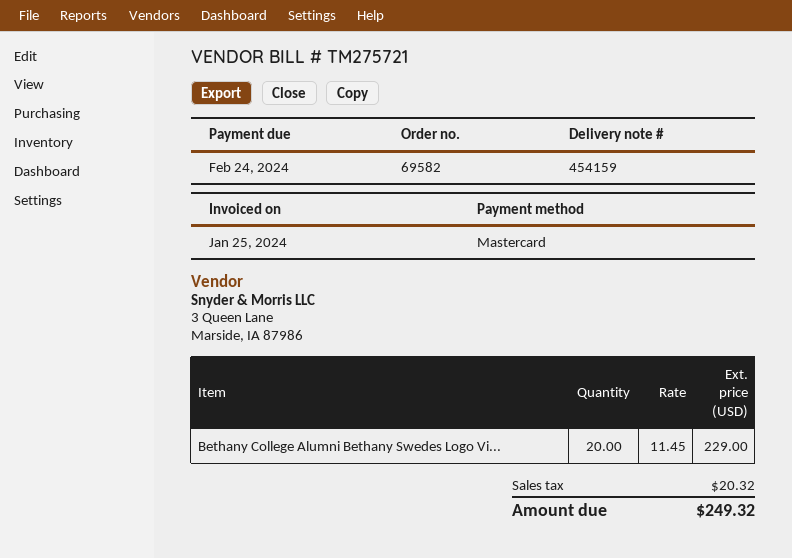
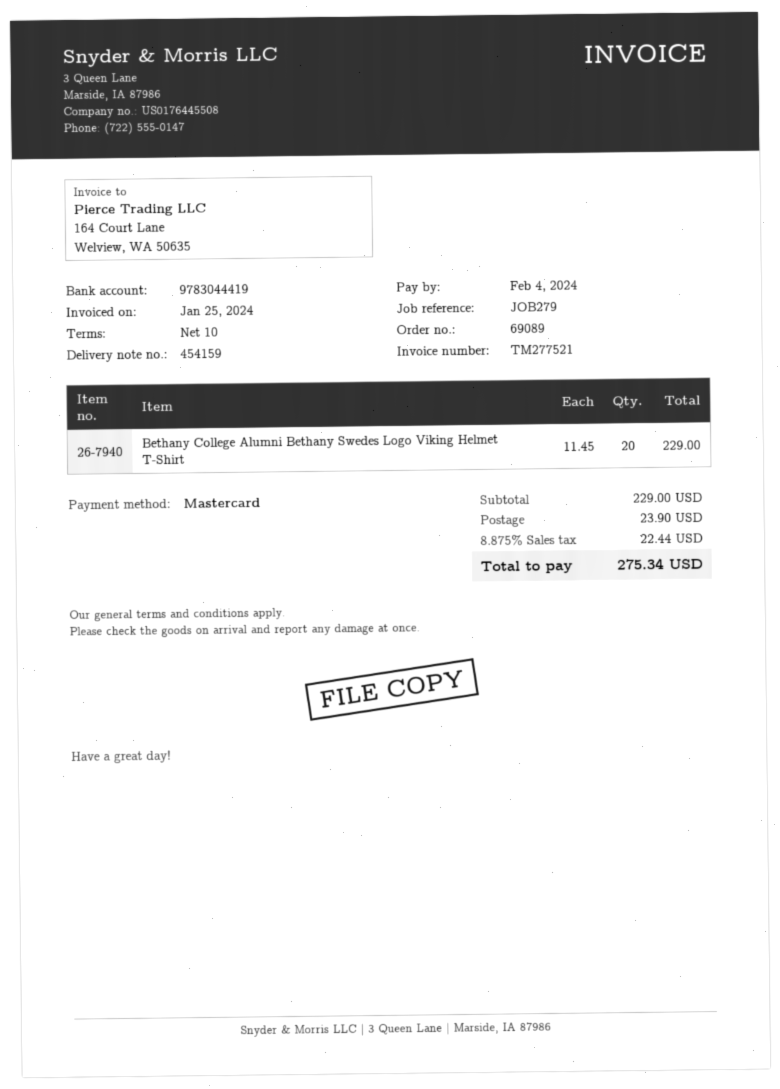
order number: 69582 -> 69089
invoice number: TM275721 -> TM277521
due date: 2024-02-24 -> 2024-02-04
shipping: none -> 23.90
tax: 20.32 -> 22.44
total: 249.32 -> 275.34

